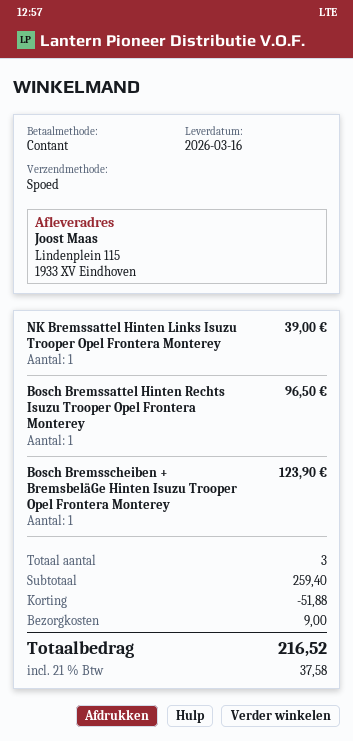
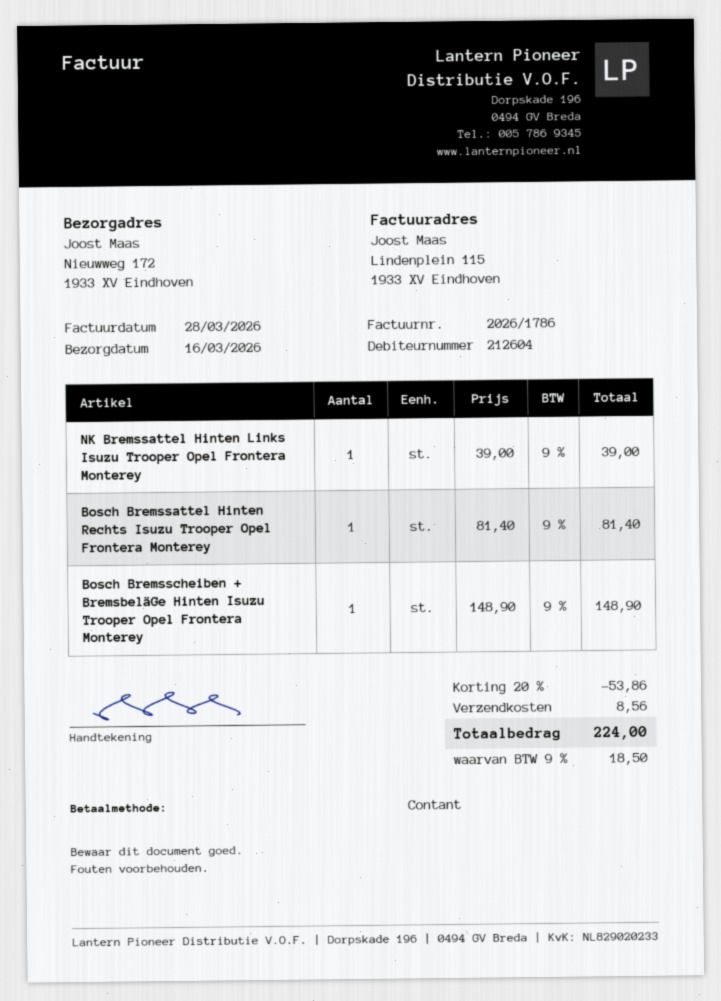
ship to: Lindenplein 115, 1933 XV Eindhoven -> Nieuwweg 172, 1933 XV Eindhoven
Bosch Bremssattel Hinten Rechts Isuzu Trooper Opel Frontera Monterey: 1 for 96.50 -> 1 for 81.40
Bosch Bremsscheiben + BremsbeläGe Hinten Isuzu Trooper Opel Frontera Monterey: 1 for 123.90 -> 1 for 148.90
discount: 51.88 -> 53.86
shipping: 9.00 -> 8.56
tax: 21% = 37.58 -> 9% = 18.50
total: 216.52 -> 224.00

